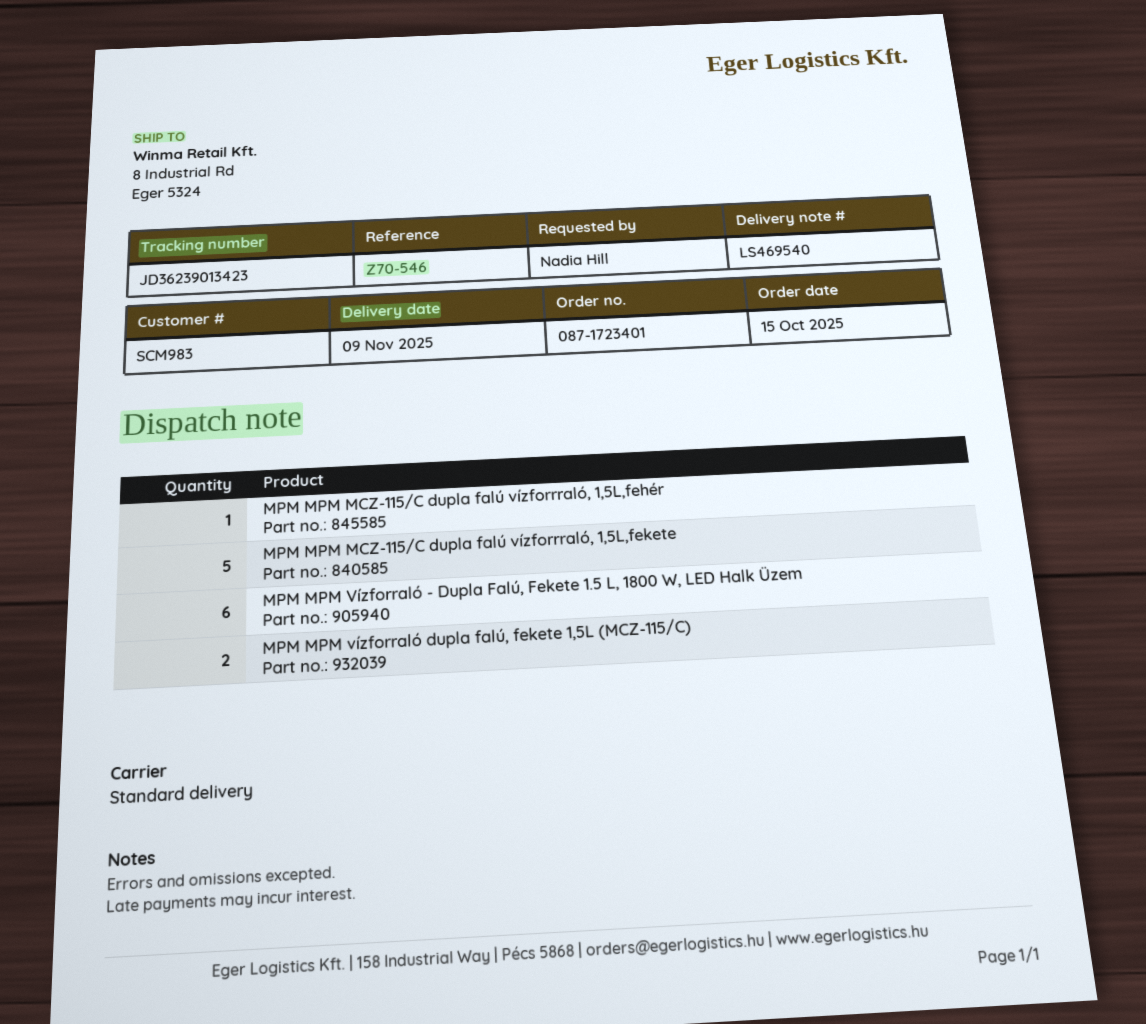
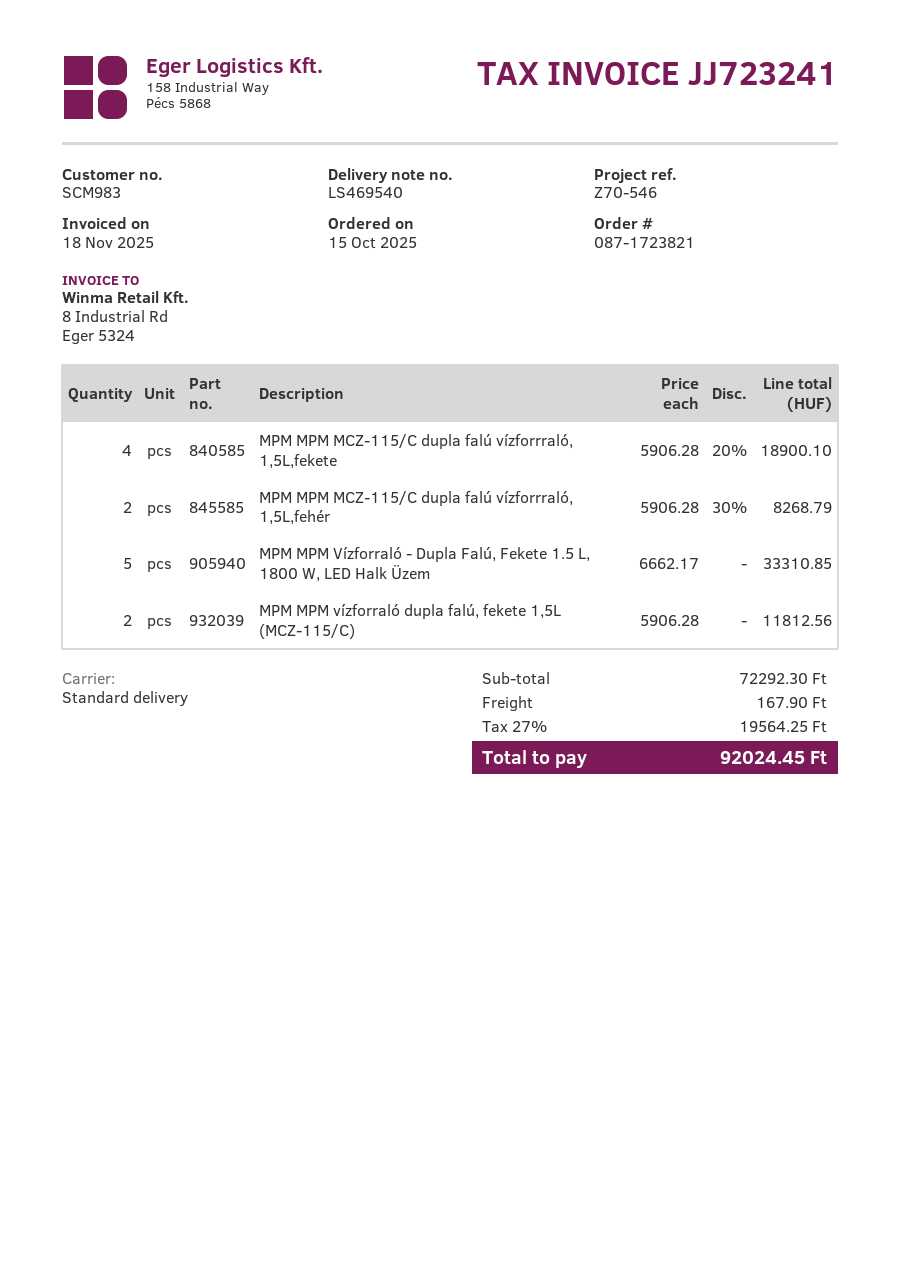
order number: 087-1723401 -> 087-1723821
MPM MPM MCZ-115/C dupla falú vízforrraló, 1,5L,fehér: 1 -> 2
MPM MPM MCZ-115/C dupla falú vízforrraló, 1,5L,fekete: 5 -> 4
MPM MPM Vízforraló - Dupla Falú, Fekete 1.5 L, 1800 W, LED Halk Üzem: 6 -> 5

